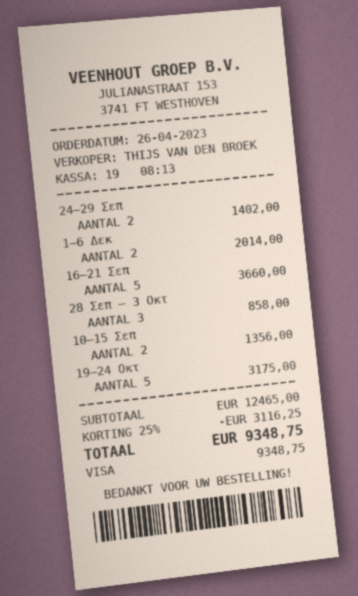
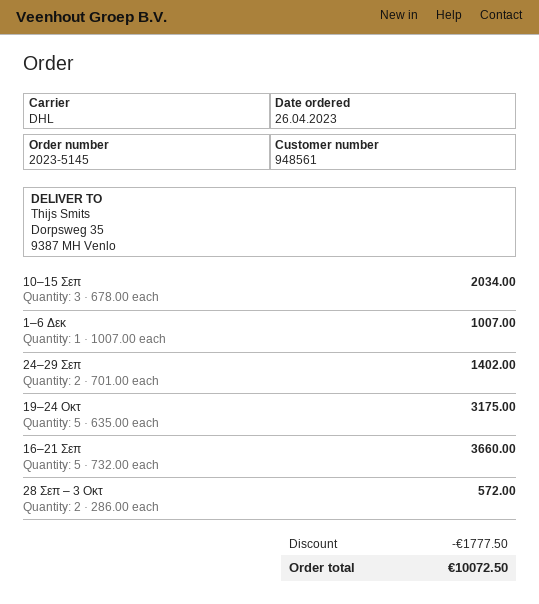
1–6 Δεκ: 2 for 2014.00 -> 1 for 1007.00
28 Σεπ – 3 Οκτ: 3 for 858.00 -> 2 for 572.00
10–15 Σεπ: 2 for 1356.00 -> 3 for 2034.00
discount: 3116.25 -> 1777.50
total: 9348.75 -> 10072.50

